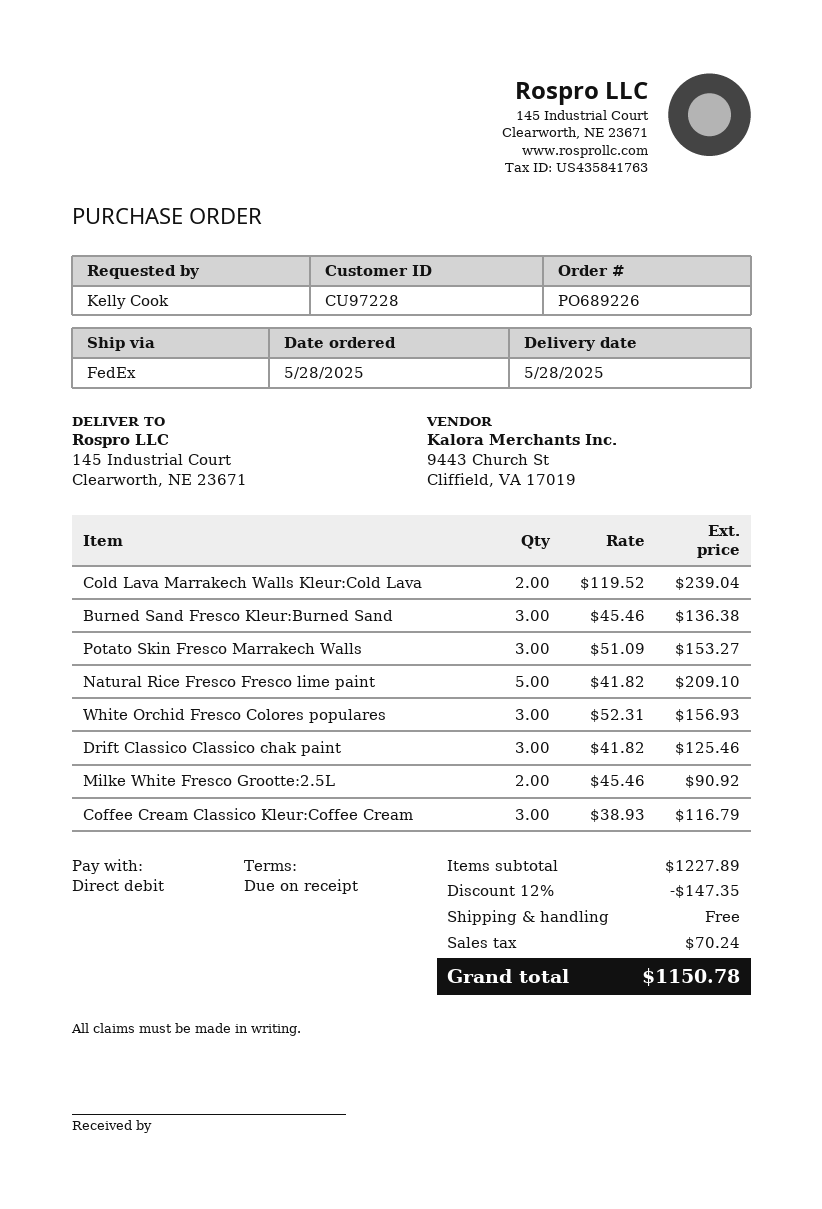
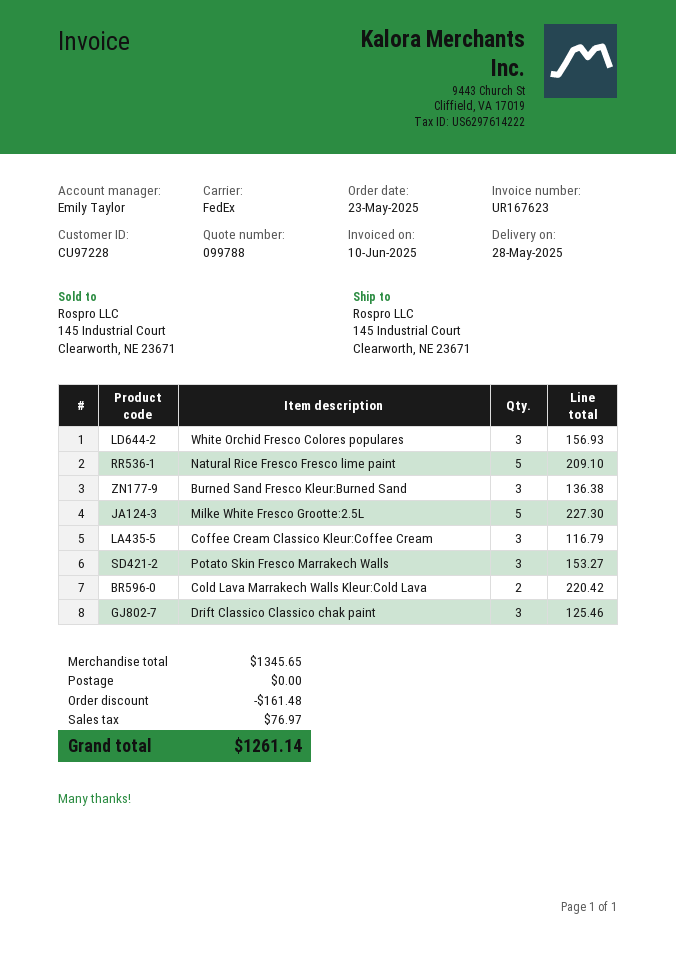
order date: 2025-05-28 -> 2025-05-23
Cold Lava Marrakech Walls Kleur:Cold Lava: 2 for 239.04 -> 2 for 220.42
Milke White Fresco Grootte:2.5L: 2 for 90.92 -> 5 for 227.30
subtotal: 1227.89 -> 1345.65
discount: 147.35 -> 161.48
tax: 70.24 -> 76.97
total: 1150.78 -> 1261.14

